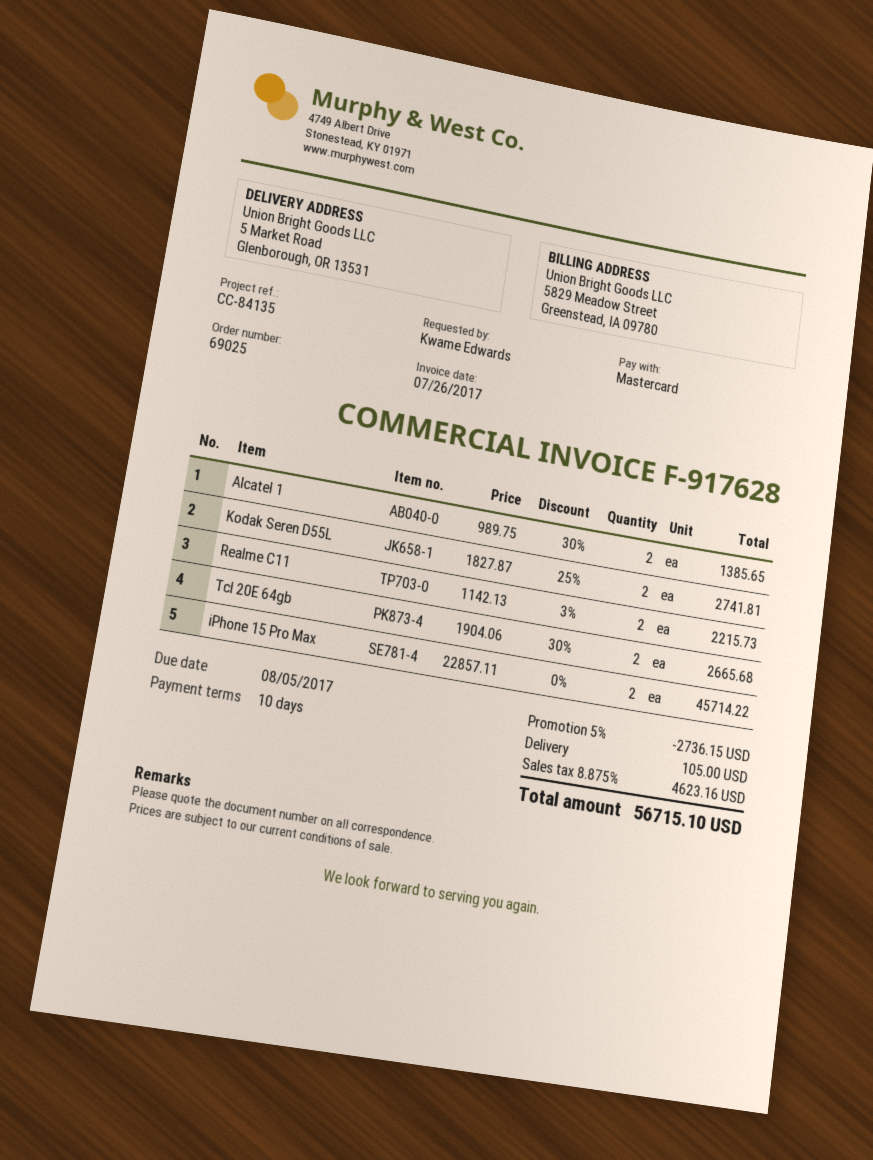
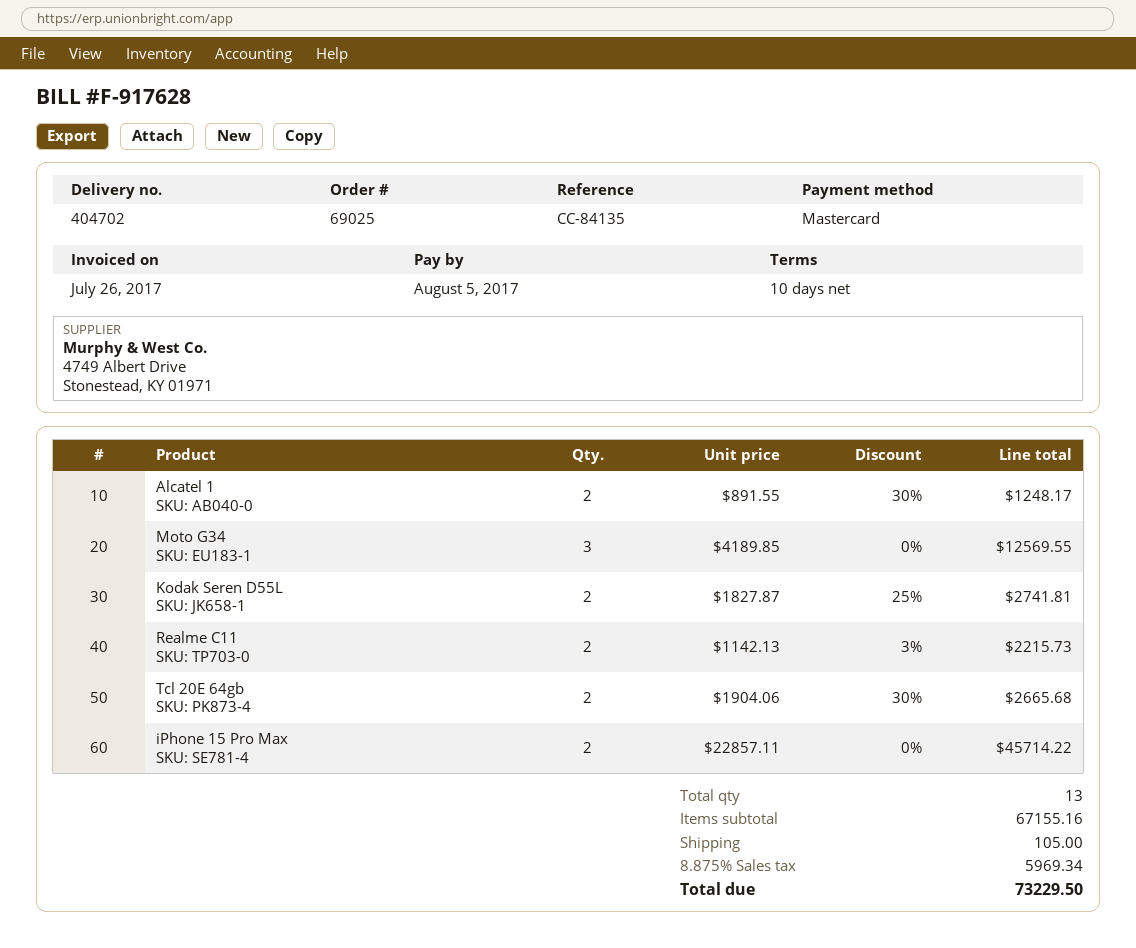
Alcatel 1: 2 x 989.75 - 30% = 1385.65 -> 2 x 891.55 - 30% = 1248.17
Moto G34: none -> 3 x 4189.85 = 12569.55
discount: 5% = 2736.15 -> none
tax: 8.875% = 4623.16 -> 8.875% = 5969.34
total: 56715.10 -> 73229.50

